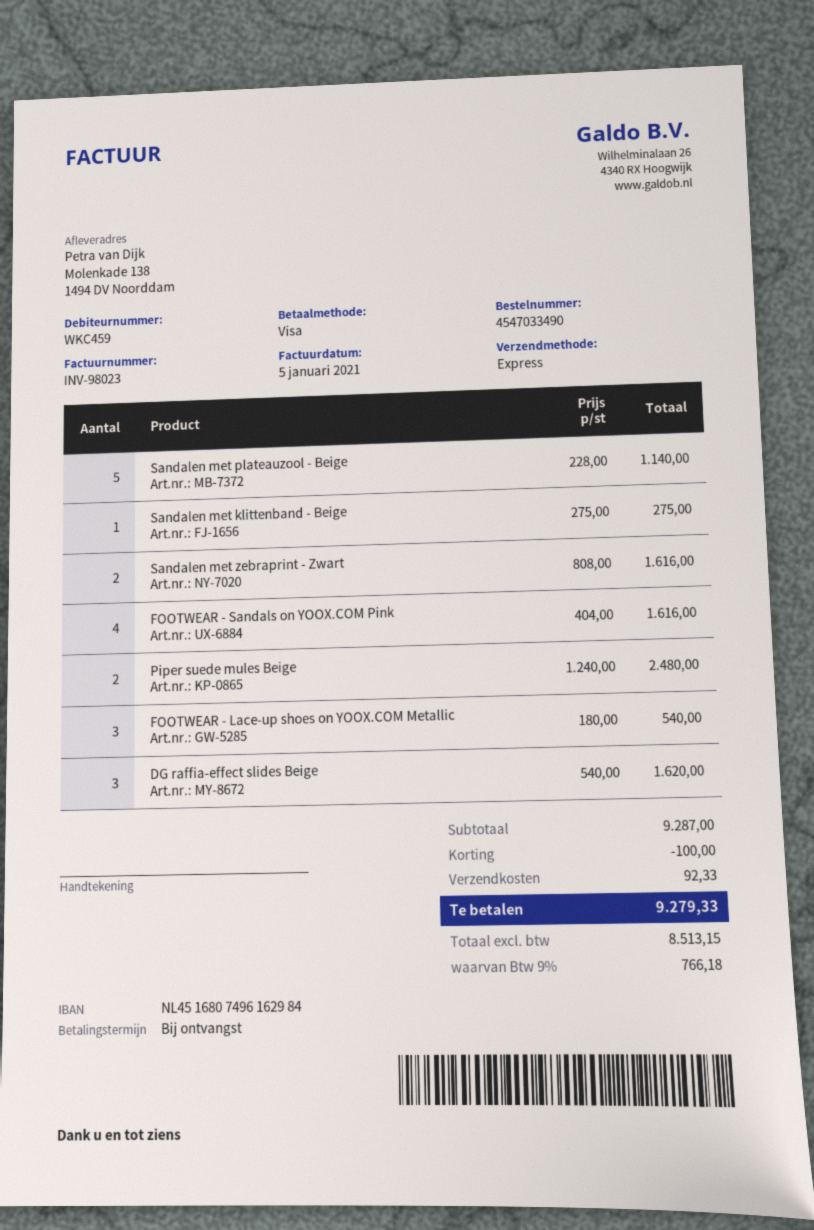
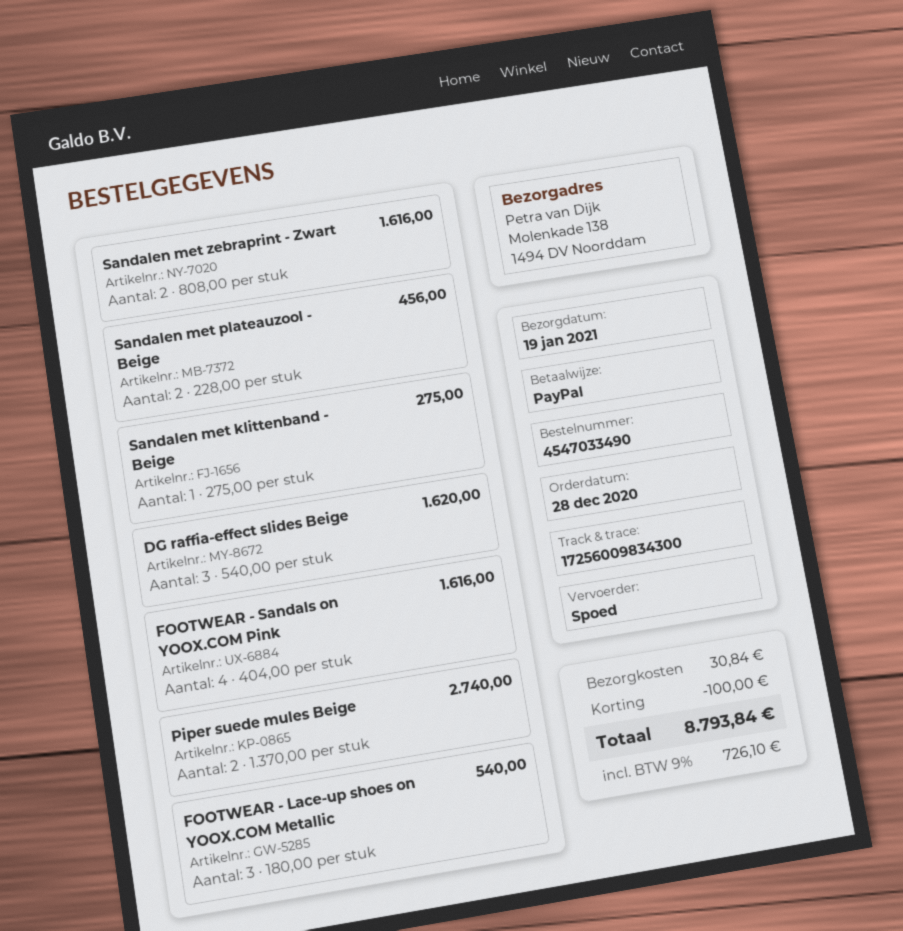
payment method: Visa -> PayPal
Sandalen met plateauzool - Beige: 5 x 228.00 = 1140.00 -> 2 x 228.00 = 456.00
Piper suede mules Beige: 2 x 1240.00 = 2480.00 -> 2 x 1370.00 = 2740.00
shipping: 92.33 -> 30.84
tax: 9% = 766.18 -> 9% = 726.10
total: 9279.33 -> 8793.84

